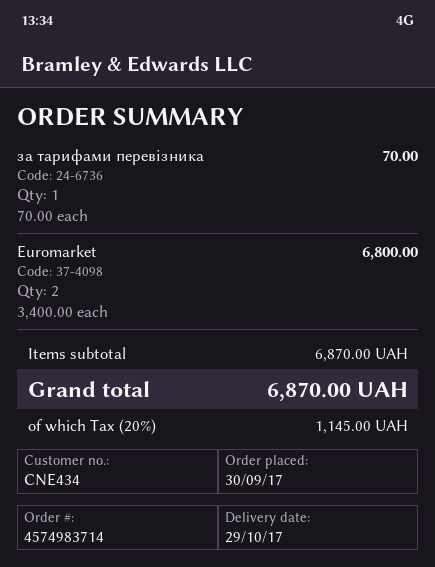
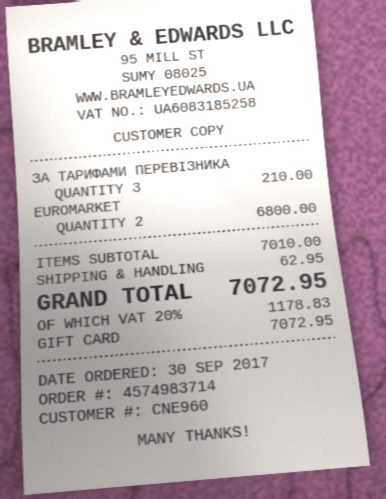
customer number: CNE434 -> CNE960
за тарифами перевізника: 1 for 70.00 -> 3 for 210.00
subtotal: 6870.00 -> 7010.00
shipping: none -> 62.95
tax: 20% = 1145.00 -> 20% = 1178.83
total: 6870.00 -> 7072.95

